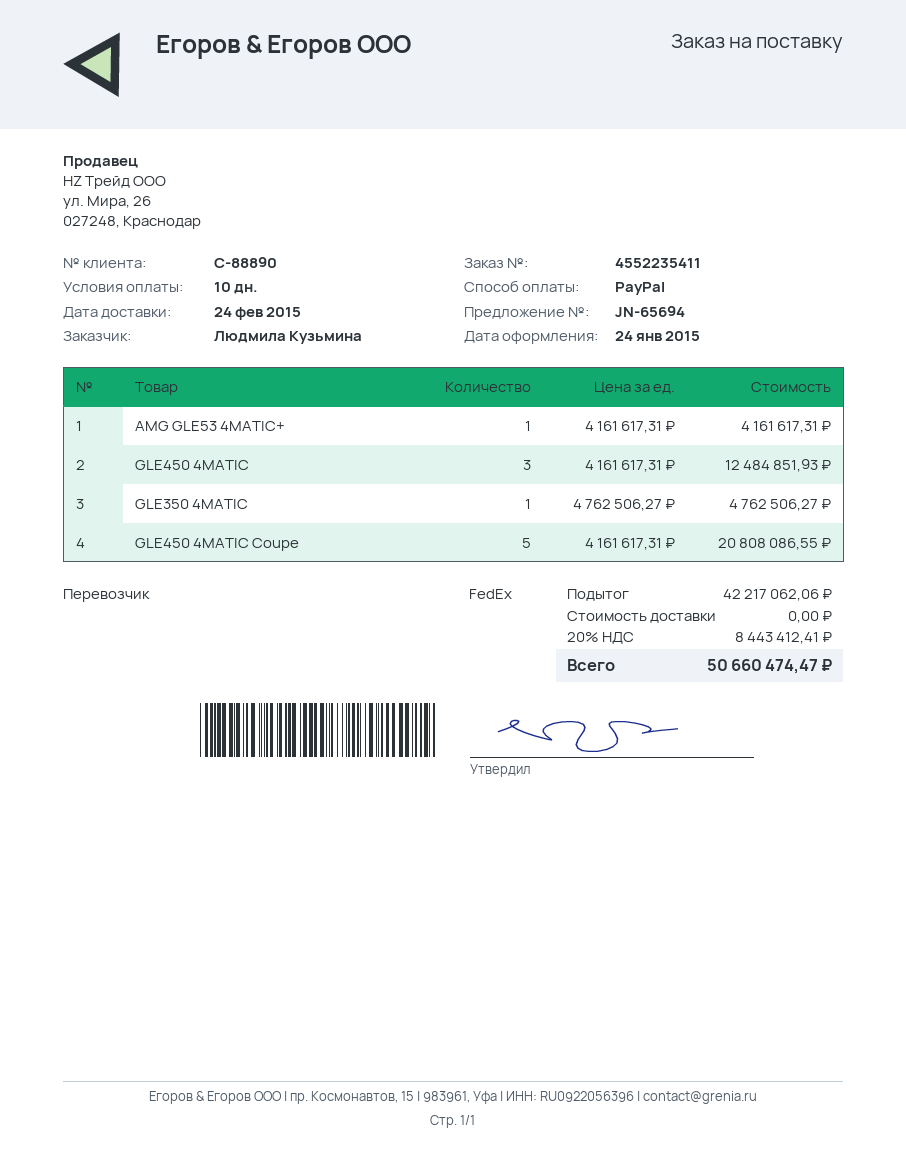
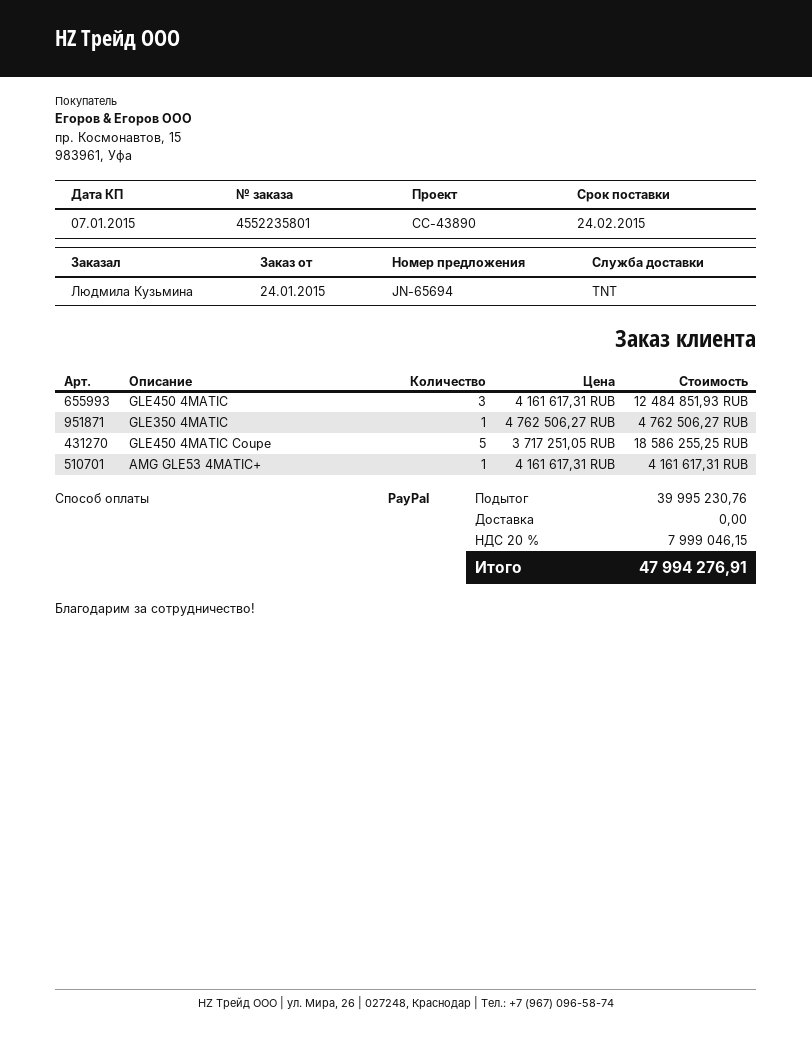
order number: 4552235411 -> 4552235801
shipping method: FedEx -> TNT
GLE450 4MATIC Coupe: 5 x 4161617.31 = 20808086.55 -> 5 x 3717251.05 = 18586255.25
subtotal: 42217062.06 -> 39995230.76
tax: 20% = 8443412.41 -> 20% = 7999046.15
total: 50660474.47 -> 47994276.91

